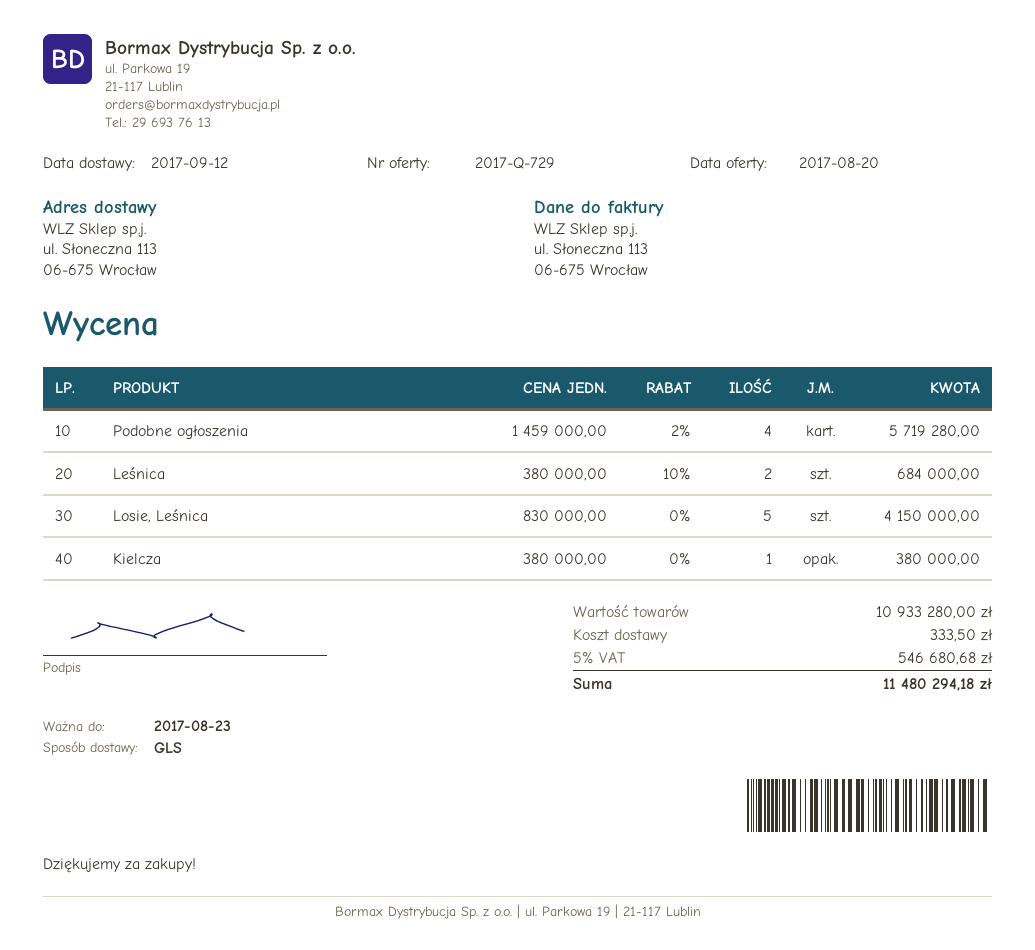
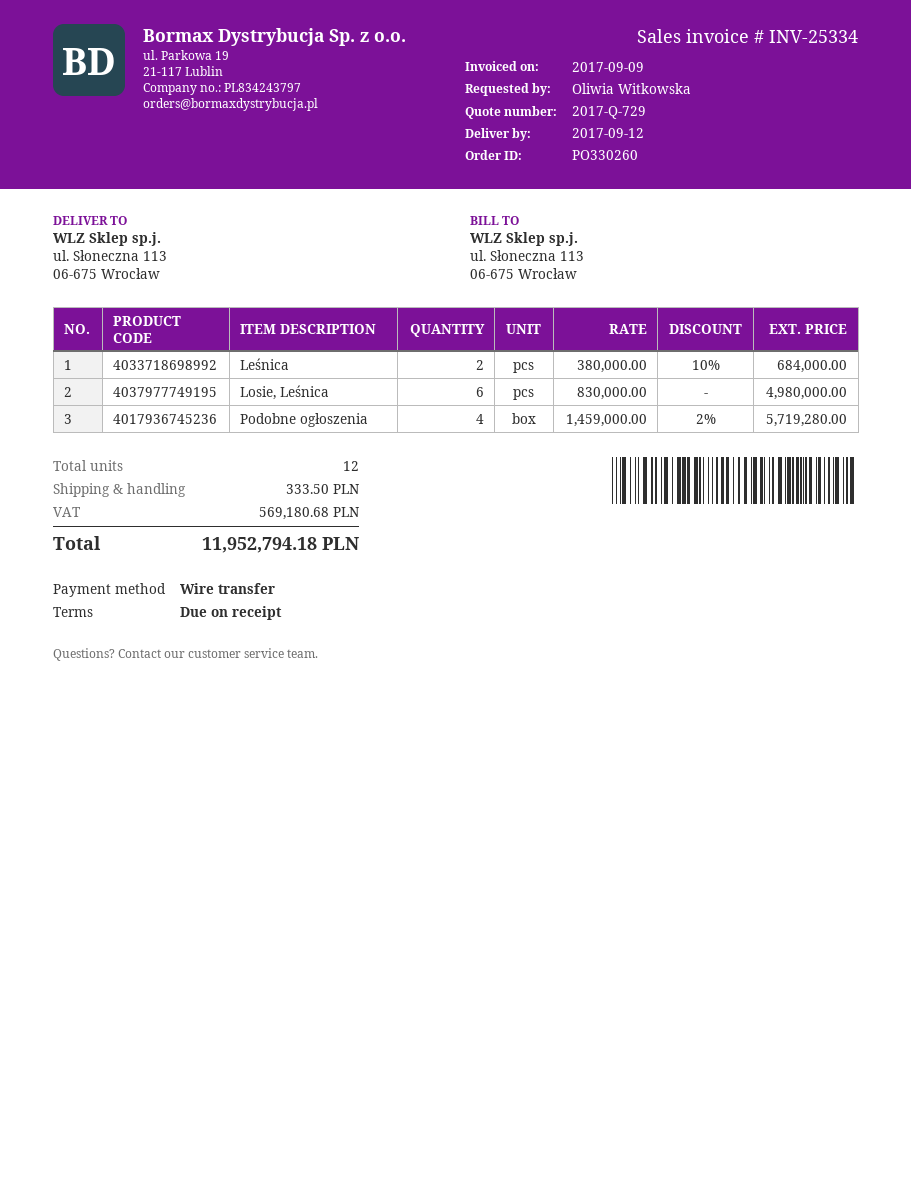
Losie, Leśnica: 5 x 830000.00 = 4150000.00 -> 6 x 830000.00 = 4980000.00
Kielcza: 1 x 380000.00 = 380000.00 -> none
tax: 546680.68 -> 569180.68
total: 11480294.18 -> 11952794.18

